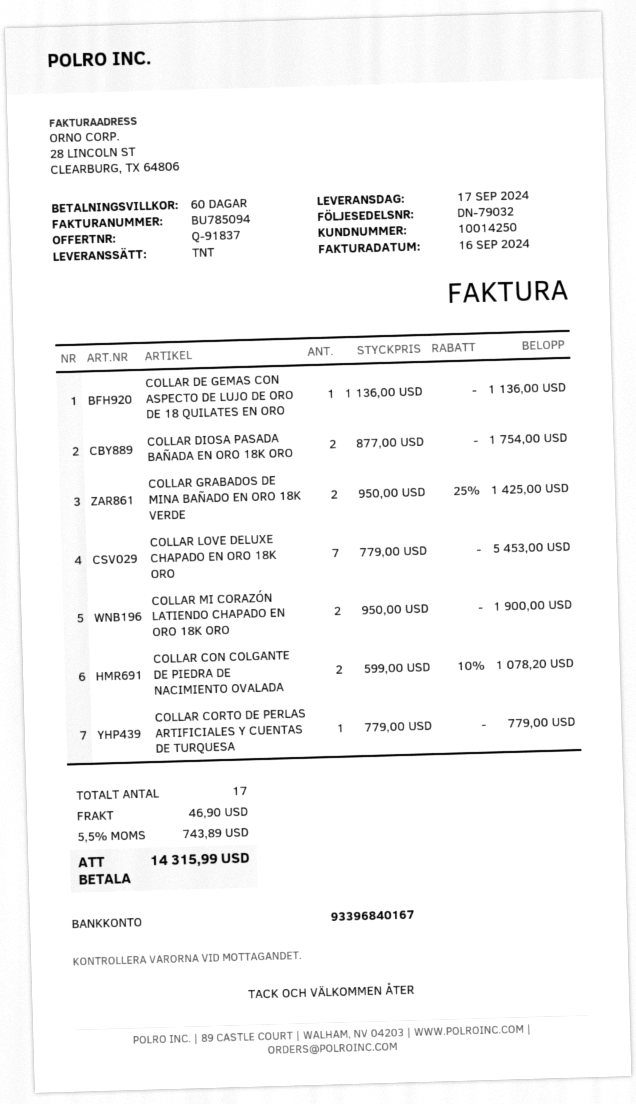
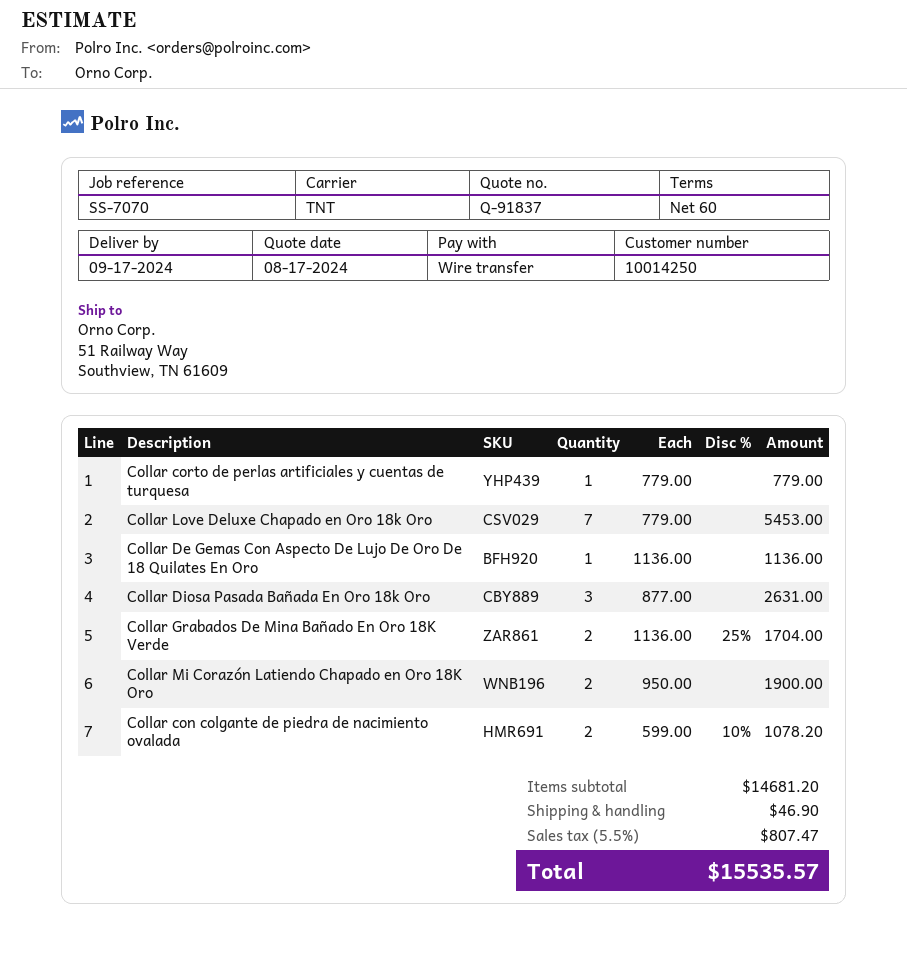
COLLAR DIOSA PASADA BAÑADA EN ORO 18K ORO: 2 x 877.00 = 1754.00 -> 3 x 877.00 = 2631.00
COLLAR GRABADOS DE MINA BAÑADO EN ORO 18K VERDE: 2 x 950.00 - 25% = 1425.00 -> 2 x 1136.00 - 25% = 1704.00
tax: 5.5% = 743.89 -> 5.5% = 807.47
total: 14315.99 -> 15535.57

